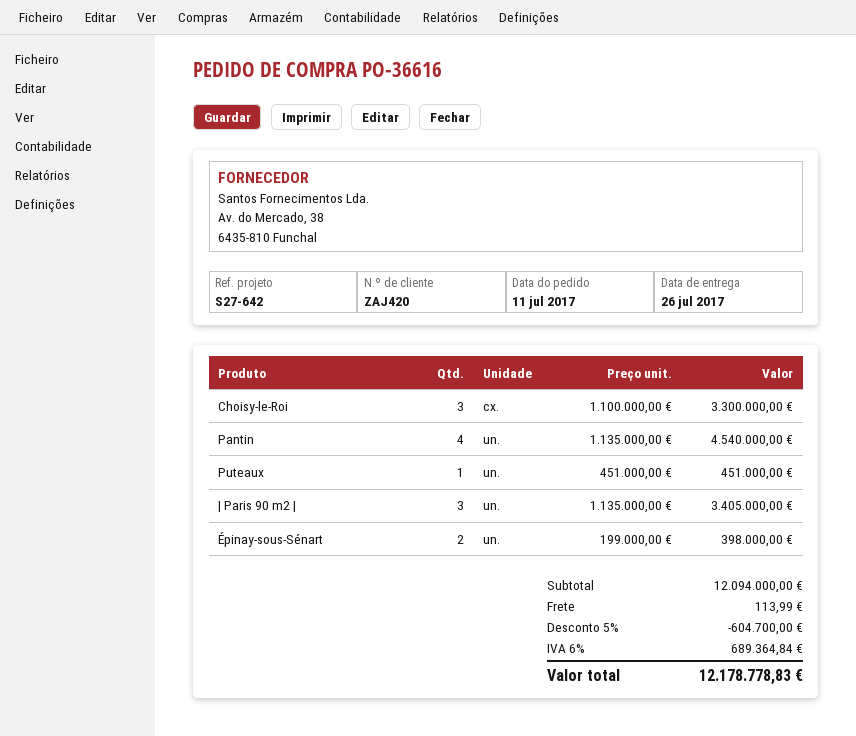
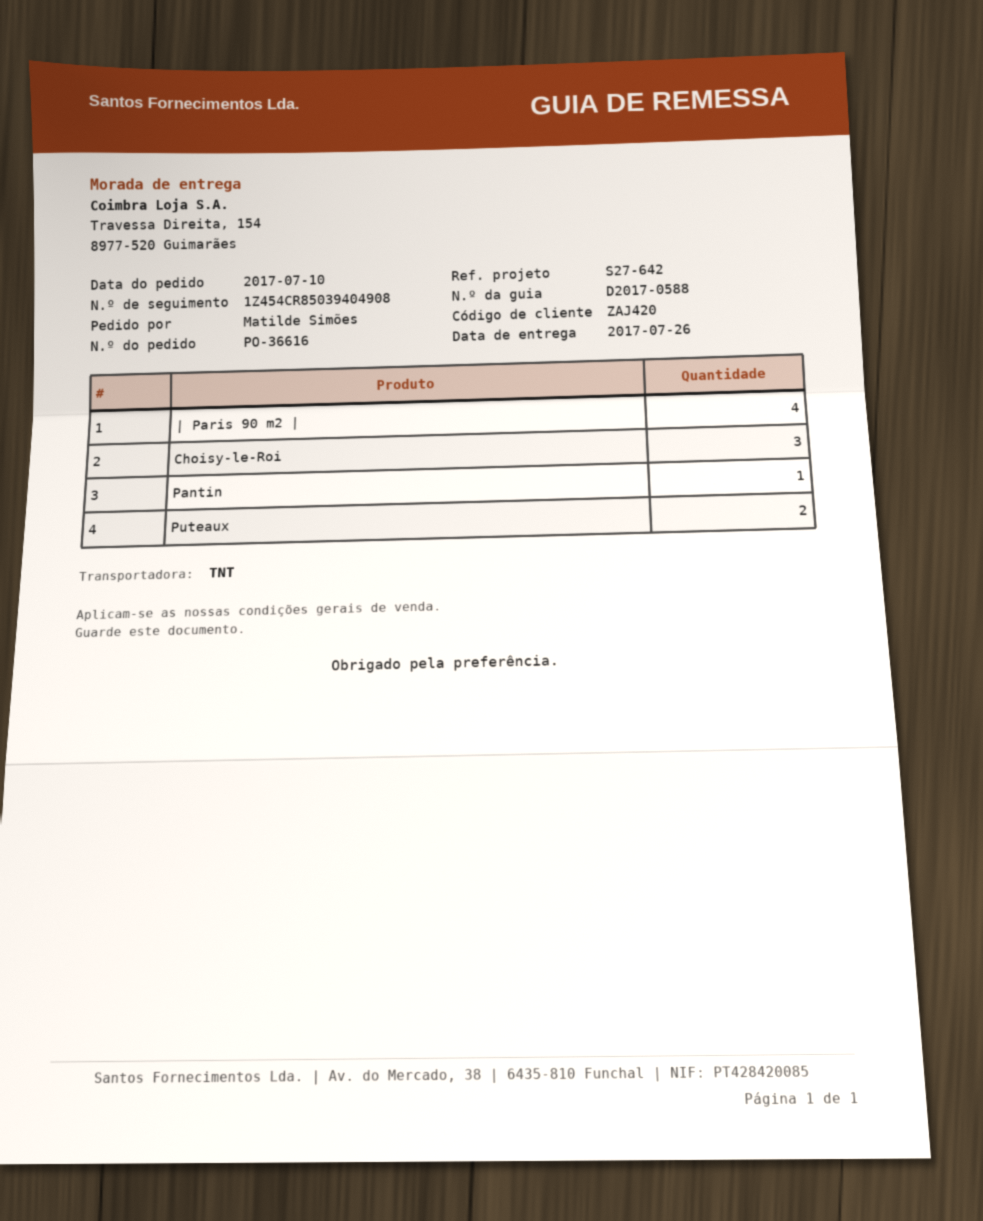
order date: 2017-07-11 -> 2017-07-10
Pantin: 4 -> 1
Puteaux: 1 -> 2
| Paris 90 m2 |: 3 -> 4
Épinay-sous-Sénart: 2 -> none

